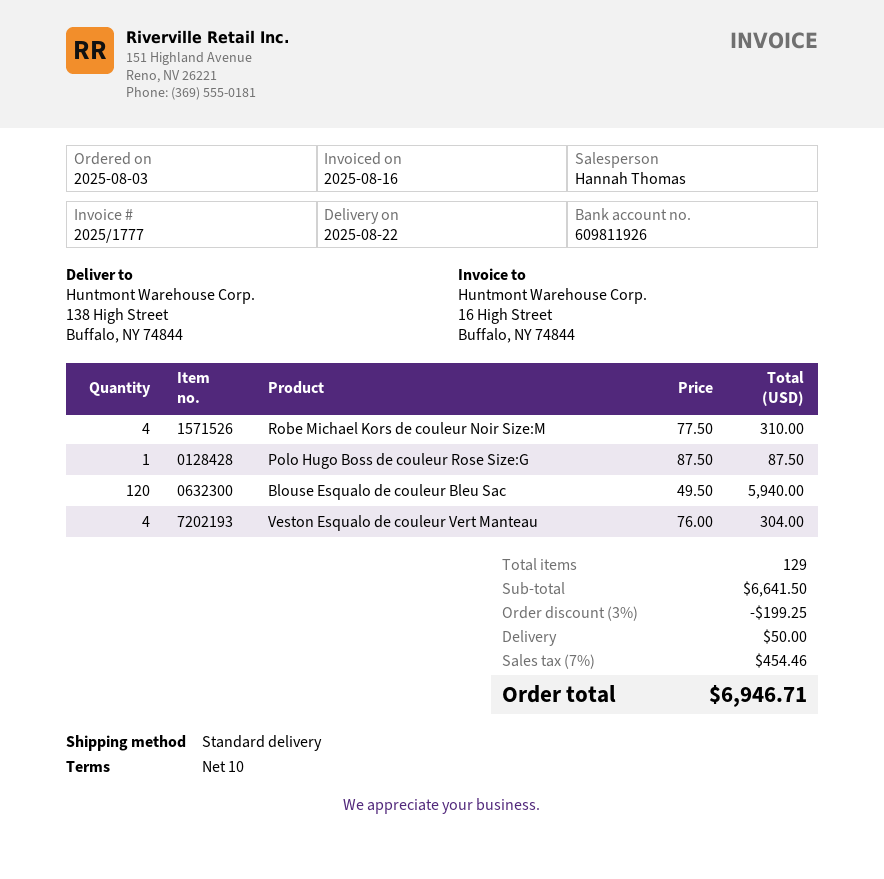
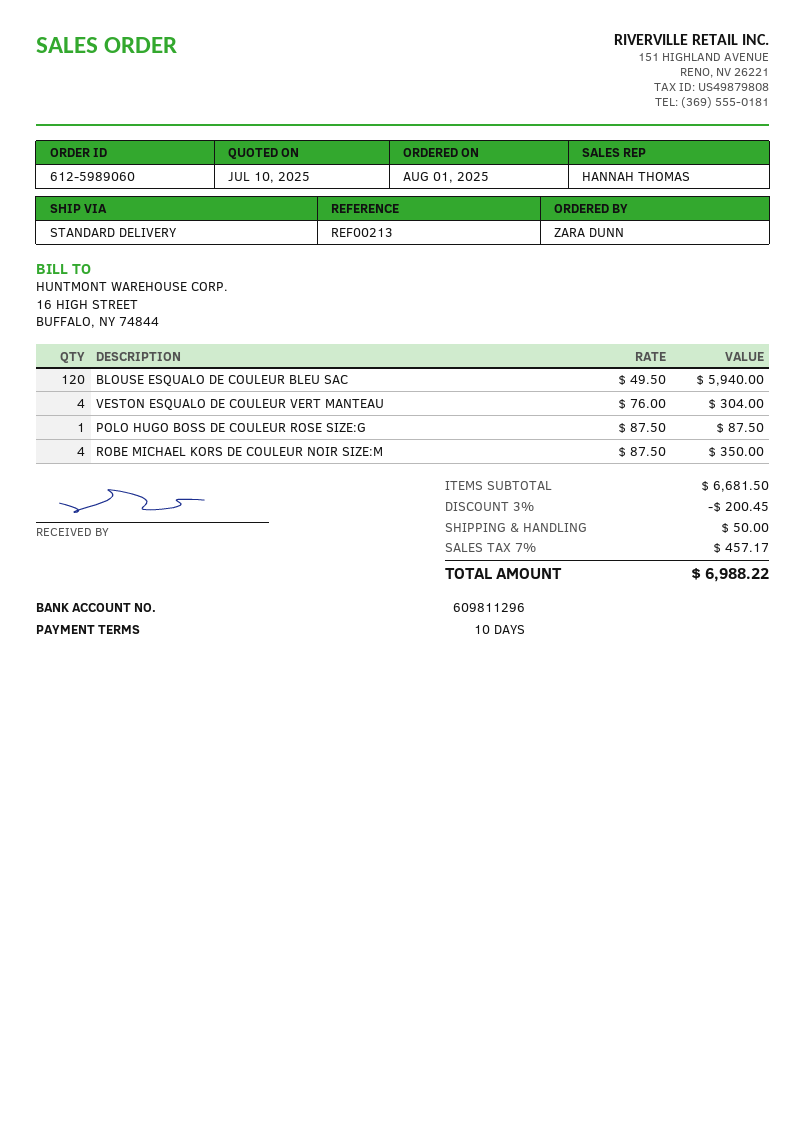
order date: 2025-08-03 -> 2025-08-01
bank account: 609811926 -> 609811296
Robe Michael Kors de couleur Noir Size:M: 4 x 77.50 = 310.00 -> 4 x 87.50 = 350.00
subtotal: 6641.50 -> 6681.50
discount: 3% = 199.25 -> 3% = 200.45
tax: 7% = 454.46 -> 7% = 457.17
total: 6946.71 -> 6988.22

